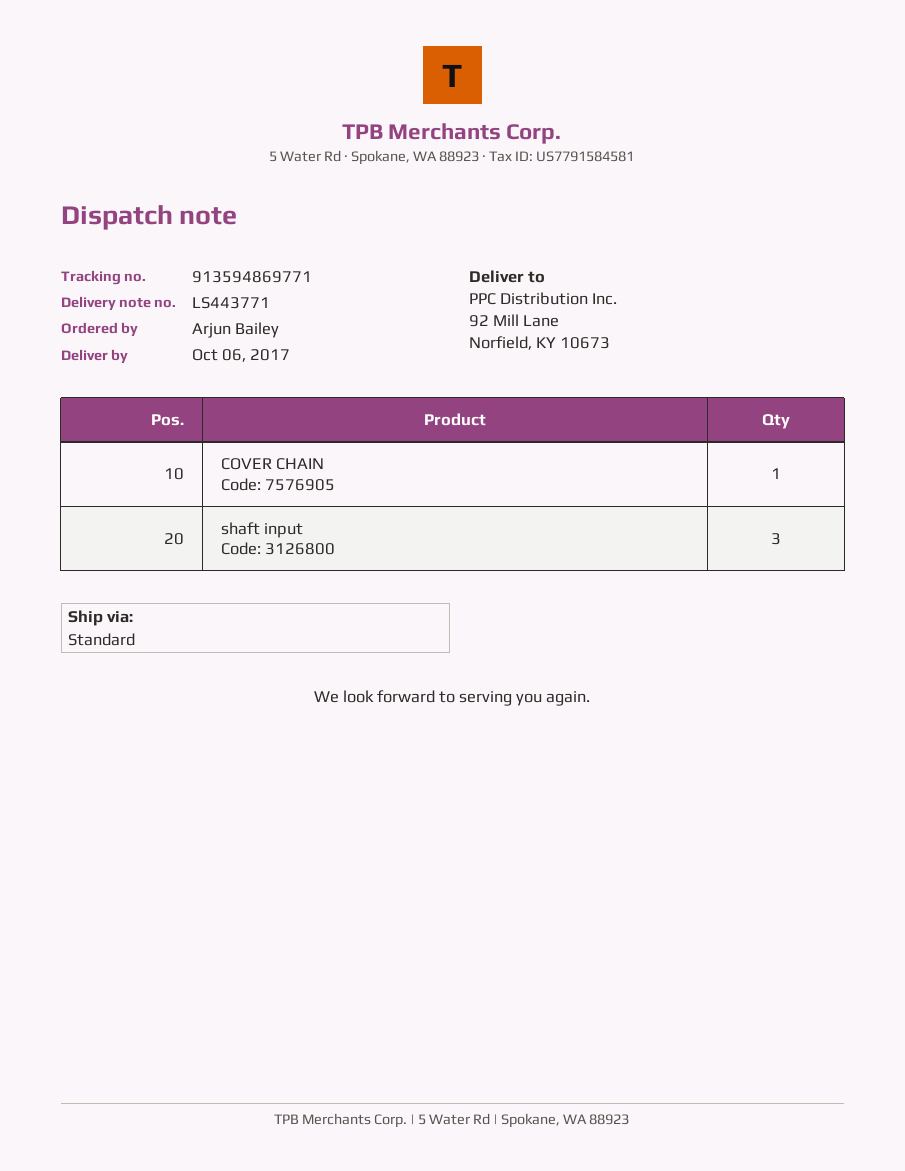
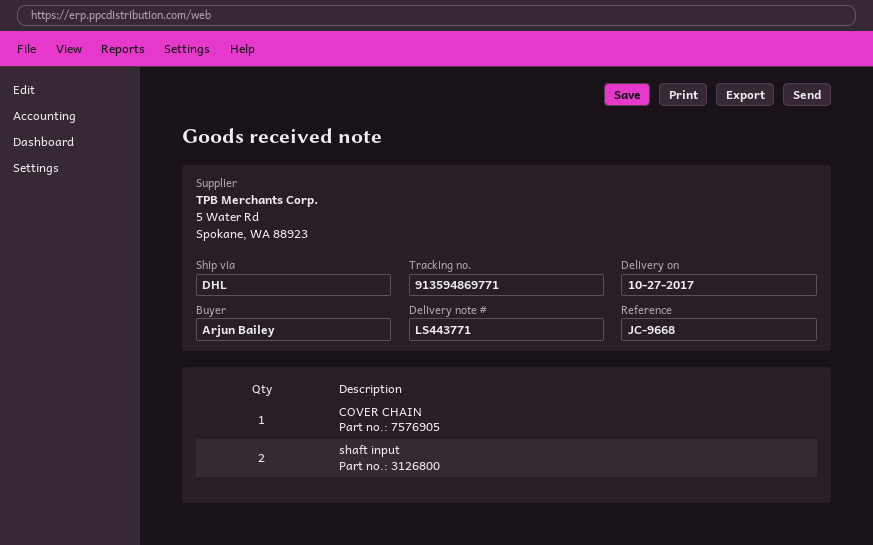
delivery date: 2017-10-06 -> 2017-10-27
shipping method: standard -> DHL
shaft input: 3 -> 2

